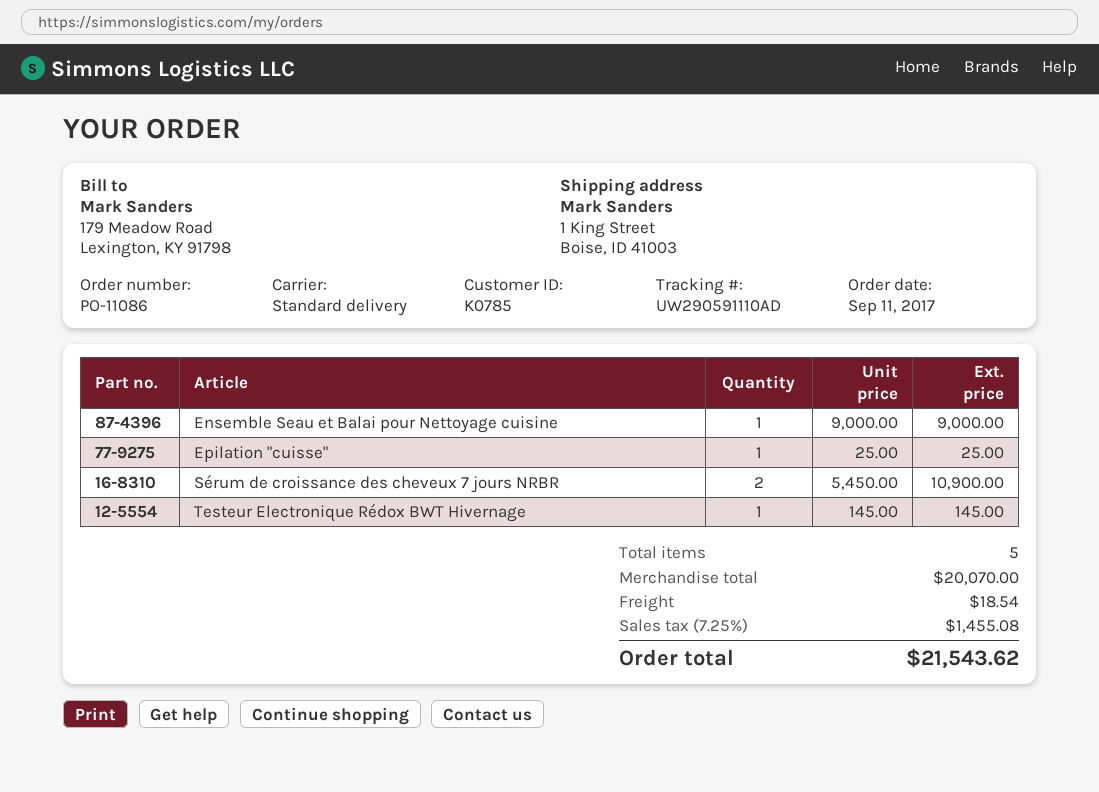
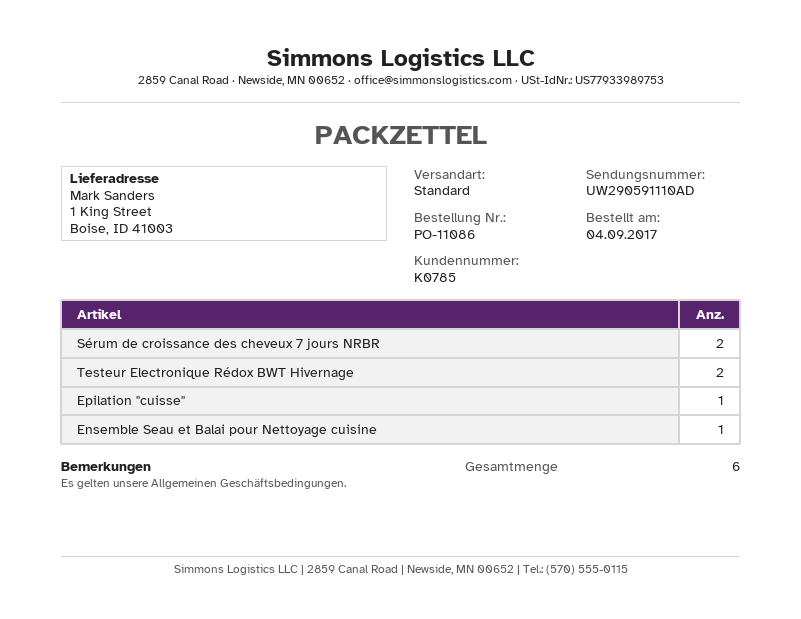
order date: 2017-09-11 -> 2017-09-04
Testeur Electronique Rédox BWT Hivernage: 1 -> 2
total quantity: 5 -> 6

